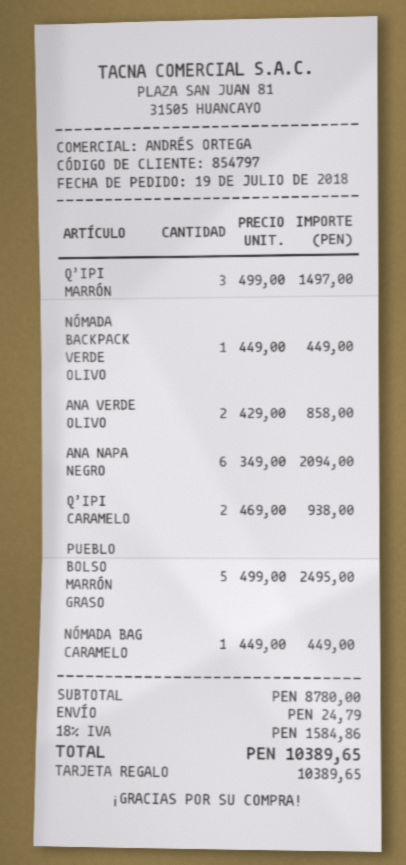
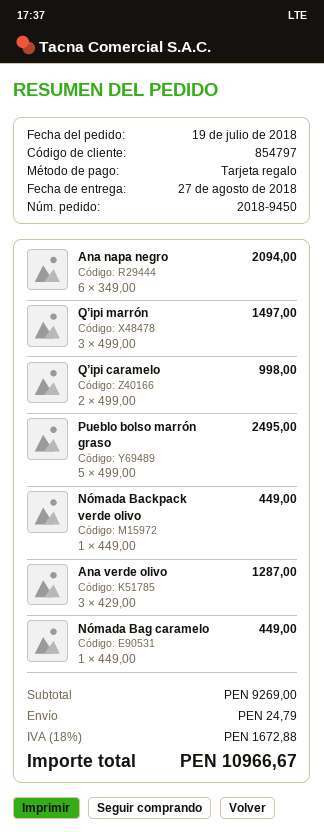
ANA VERDE OLIVO: 2 x 429.00 = 858.00 -> 3 x 429.00 = 1287.00
Q’IPI CARAMELO: 2 x 469.00 = 938.00 -> 2 x 499.00 = 998.00
subtotal: 8780.00 -> 9269.00
tax: 18% = 1584.86 -> 18% = 1672.88
total: 10389.65 -> 10966.67

